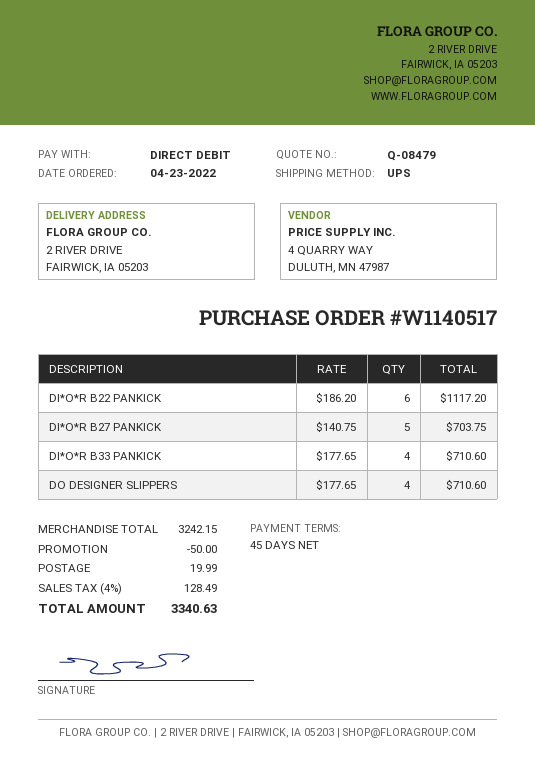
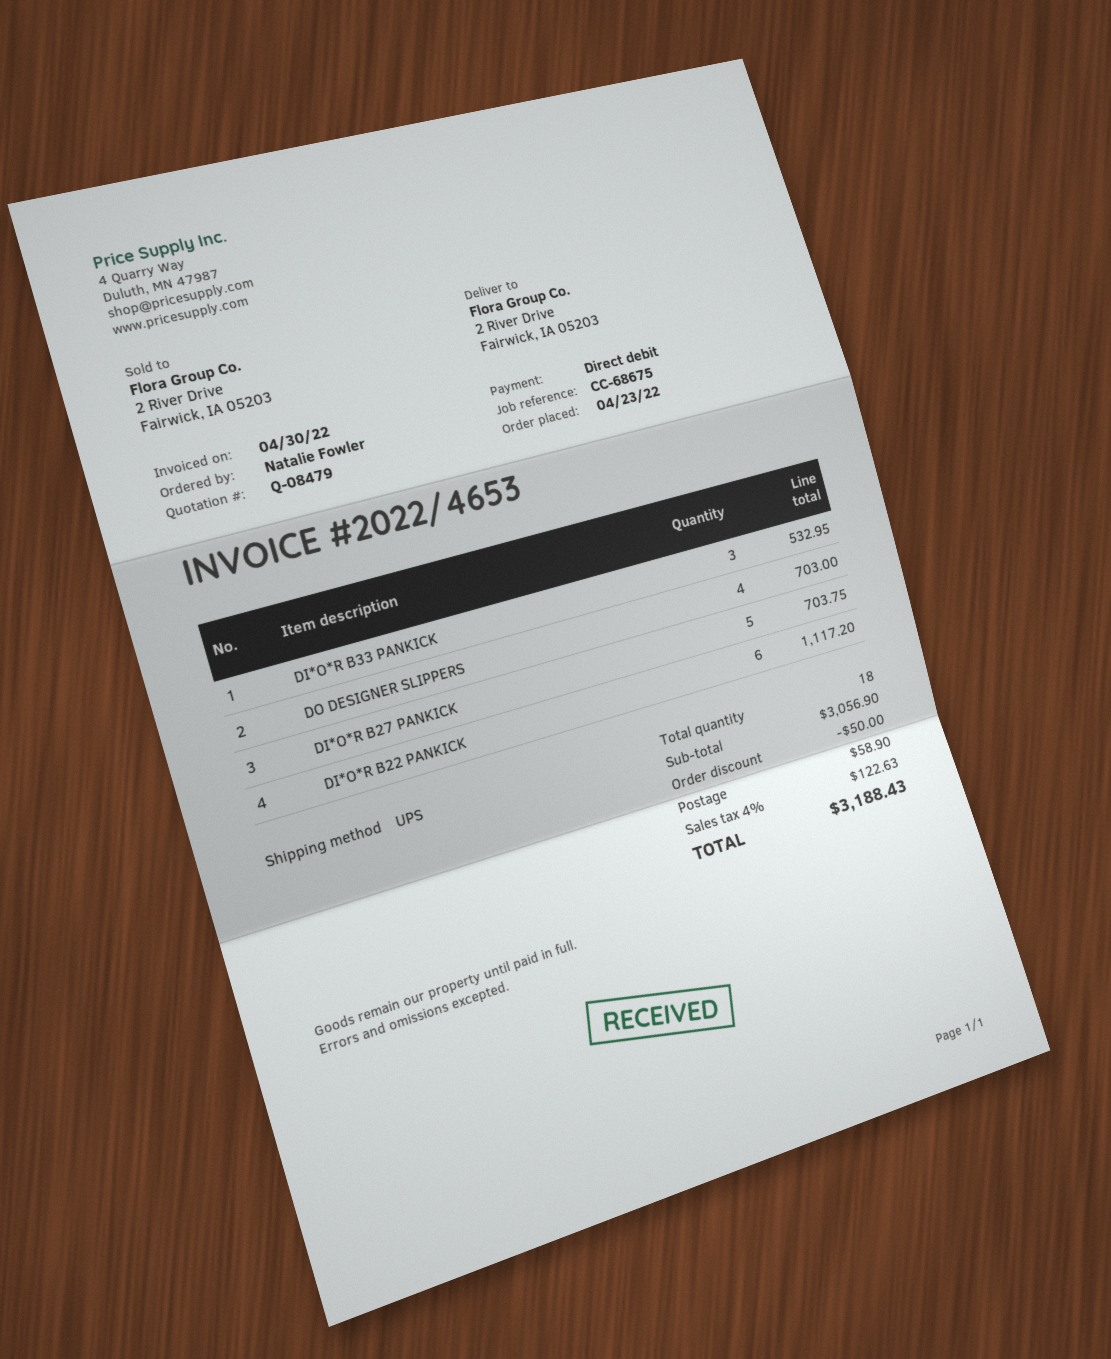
DI*O*R B33 PANKICK: 4 for 710.60 -> 3 for 532.95
DO DESIGNER SLIPPERS: 4 for 710.60 -> 4 for 703.00
subtotal: 3242.15 -> 3056.90
shipping: 19.99 -> 58.90
tax: 4% = 128.49 -> 4% = 122.63
total: 3340.63 -> 3188.43

